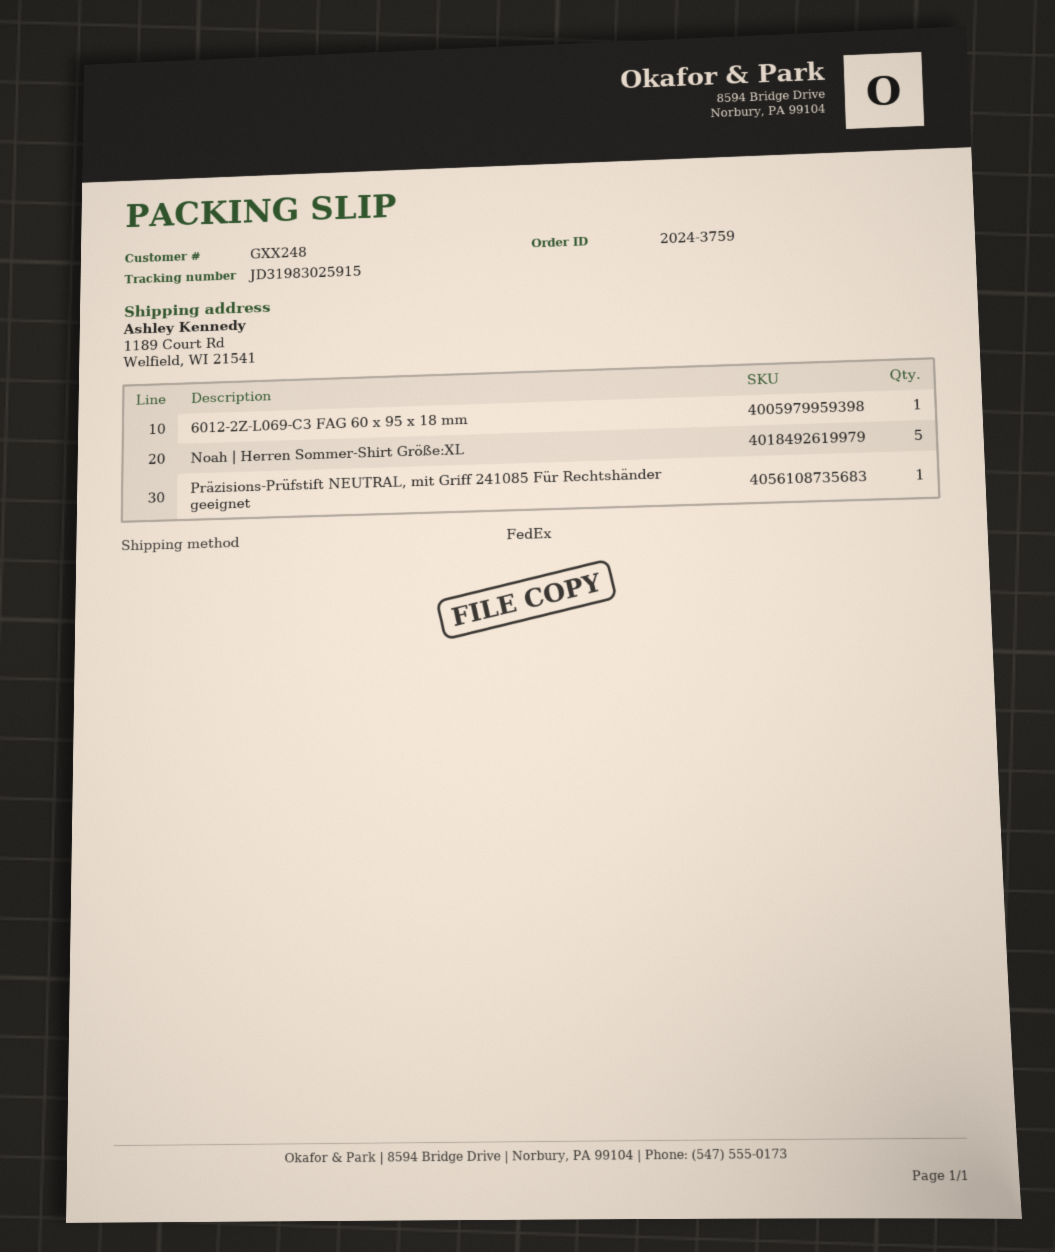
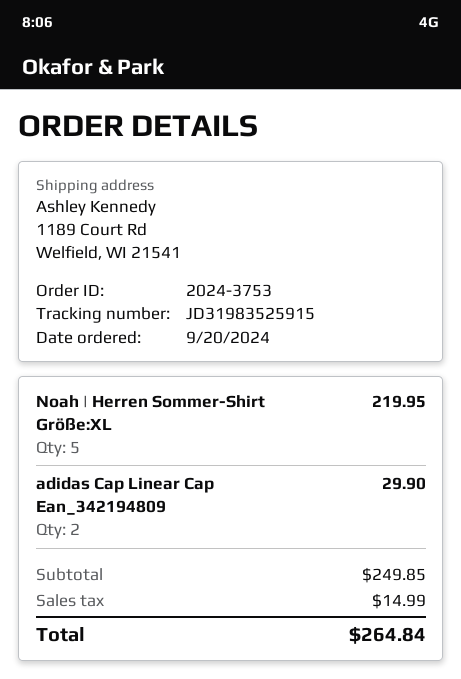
order number: 2024-3759 -> 2024-3753
tracking number: JD31983025915 -> JD31983525915
6012-2Z-L069-C3 FAG 60 x 95 x 18 mm: 1 -> none
Präzisions-Prüfstift NEUTRAL, mit Griff 241085 Für Rechtshänder geeignet: 1 -> none
adidas Cap Linear Cap Ean_342194809: none -> 2

